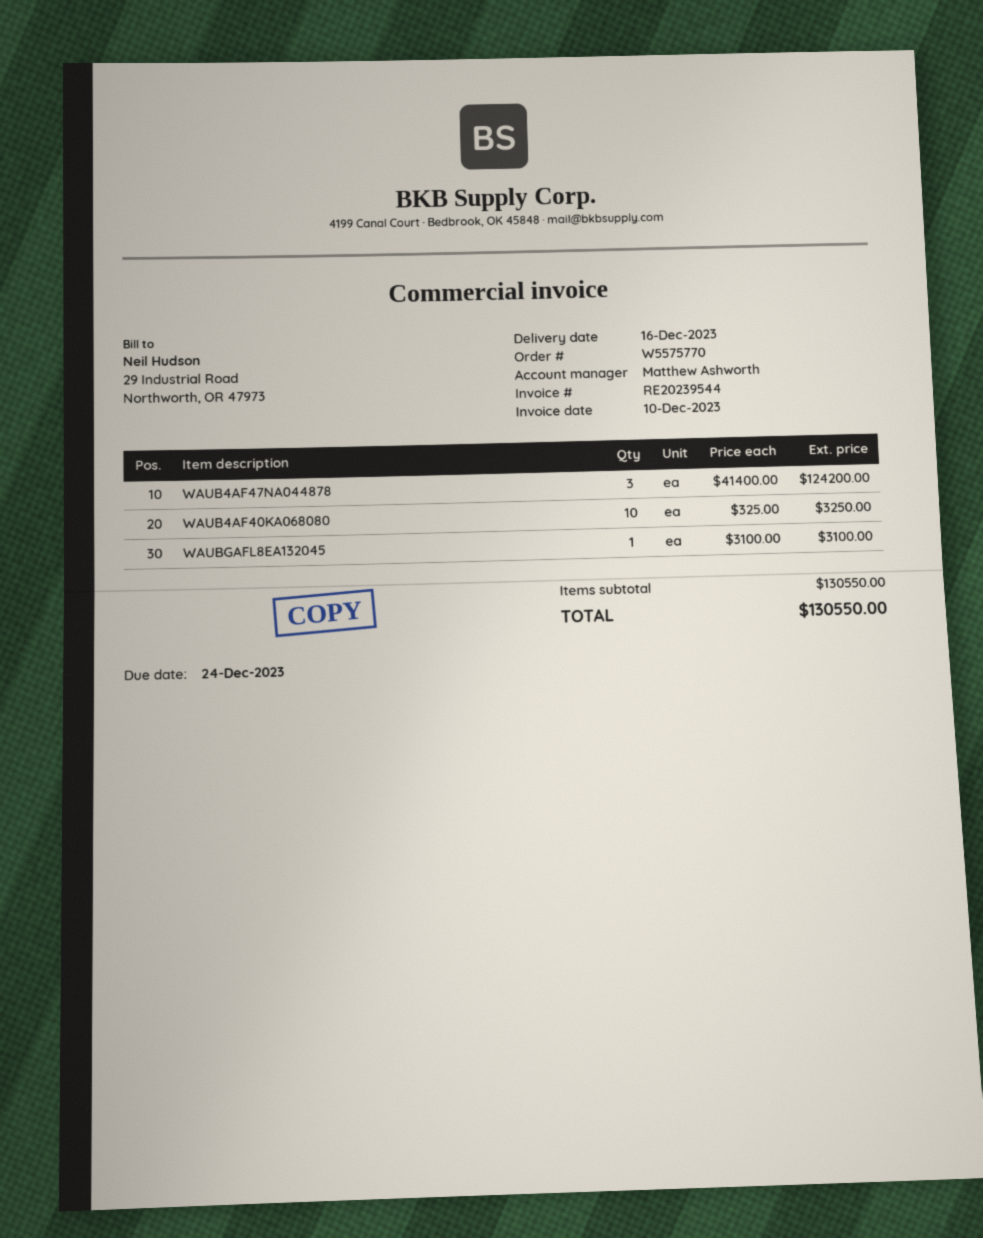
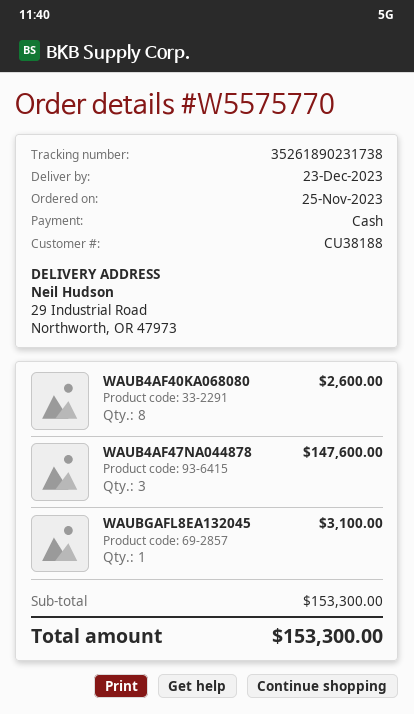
delivery date: 2023-12-16 -> 2023-12-23
WAUB4AF47NA044878: 3 for 124200.00 -> 3 for 147600.00
WAUB4AF40KA068080: 10 for 3250.00 -> 8 for 2600.00
subtotal: 130550.00 -> 153300.00
total: 130550.00 -> 153300.00

